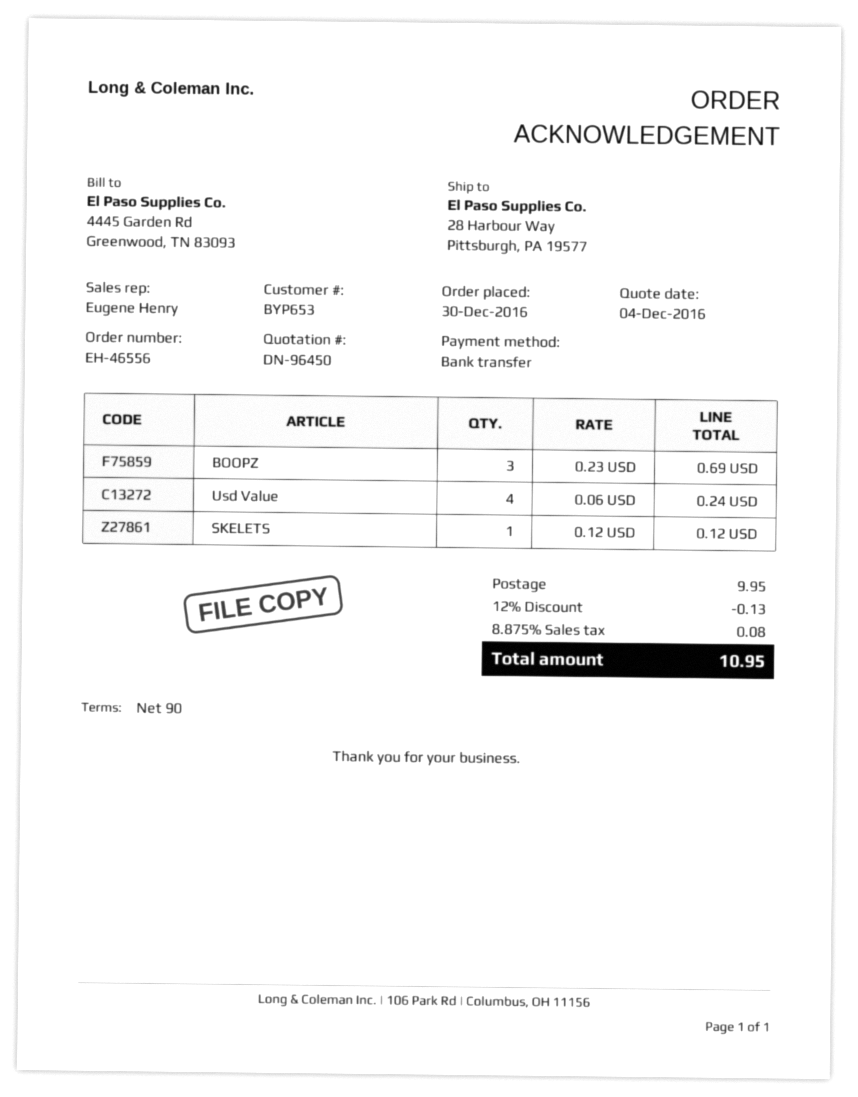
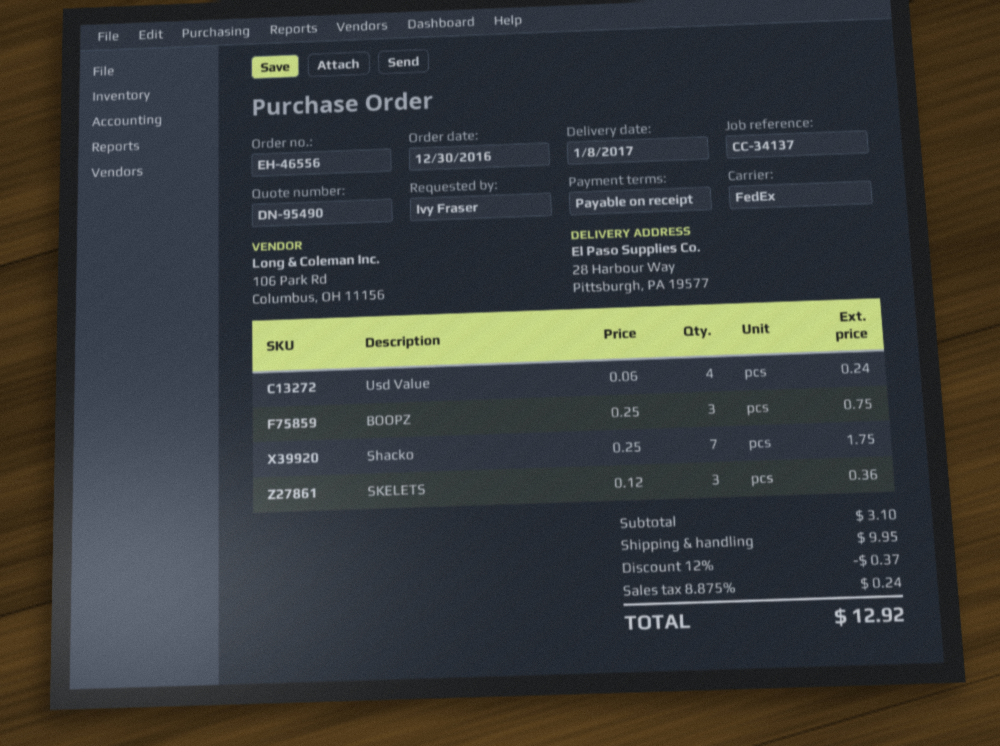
quote number: DN-96450 -> DN-95490
payment terms: 90 days -> on receipt
BOOPZ: 3 x 0.23 = 0.69 -> 3 x 0.25 = 0.75
SKELETS: 1 x 0.12 = 0.12 -> 3 x 0.12 = 0.36
Shacko: none -> 7 x 0.25 = 1.75
discount: 12% = 0.13 -> 12% = 0.37
tax: 8.875% = 0.08 -> 8.875% = 0.24
total: 10.95 -> 12.92

